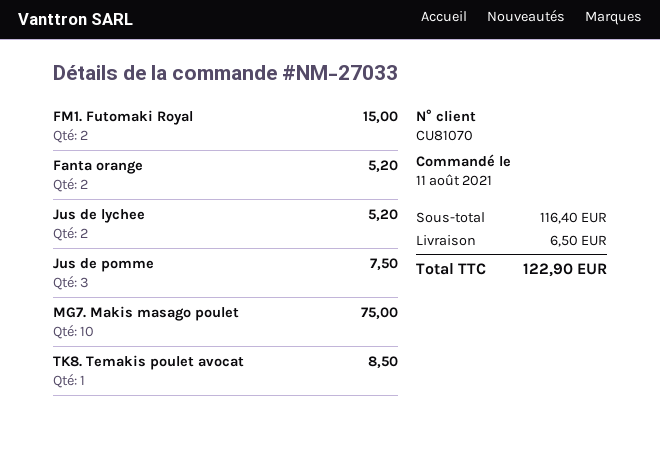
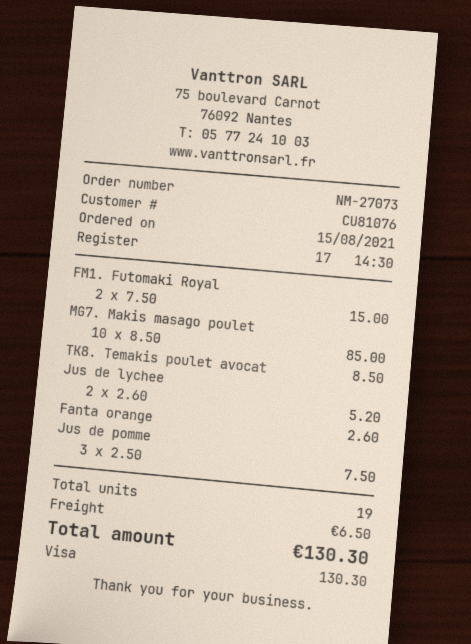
order number: NM-27033 -> NM-27073
order date: 2021-08-11 -> 2021-08-15
customer number: CU81070 -> CU81076
Fanta orange: 2 for 5.20 -> 1 for 2.60
MG7. Makis masago poulet: 10 for 75.00 -> 10 for 85.00
total: 122.90 -> 130.30

